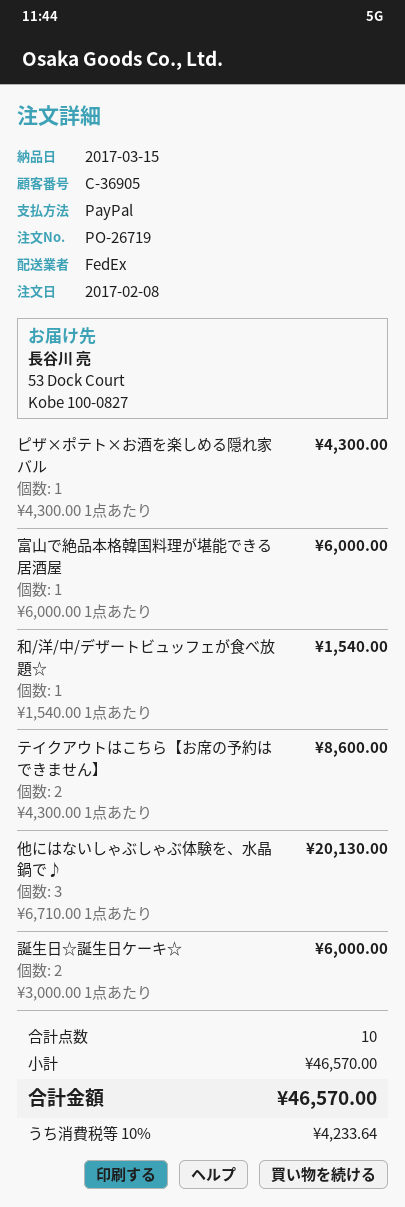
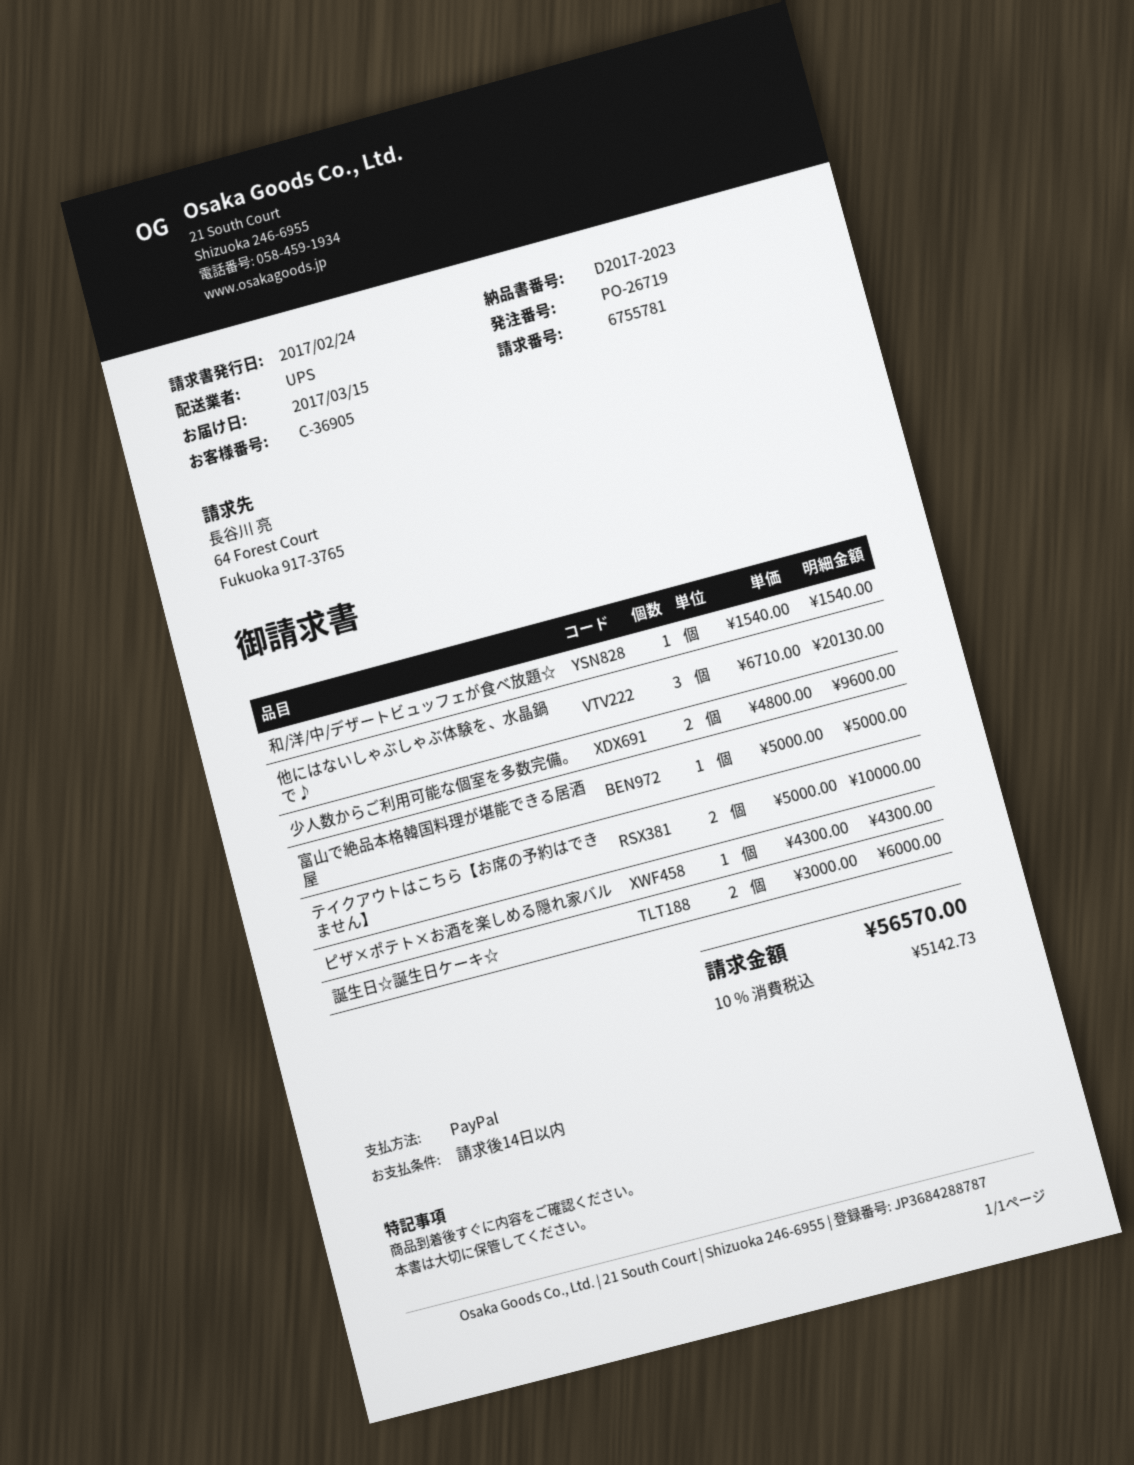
shipping method: FedEx -> UPS
富山で絶品本格韓国料理が堪能できる居酒屋: 1 x 6000.00 = 6000.00 -> 1 x 5000.00 = 5000.00
テイクアウトはこちら【お席の予約はできません】: 2 x 4300.00 = 8600.00 -> 2 x 5000.00 = 10000.00
少人数からご利用可能な個室を多数完備。: none -> 2 x 4800.00 = 9600.00
tax: 10% = 4233.64 -> 10% = 5142.73
total: 46570.00 -> 56570.00

